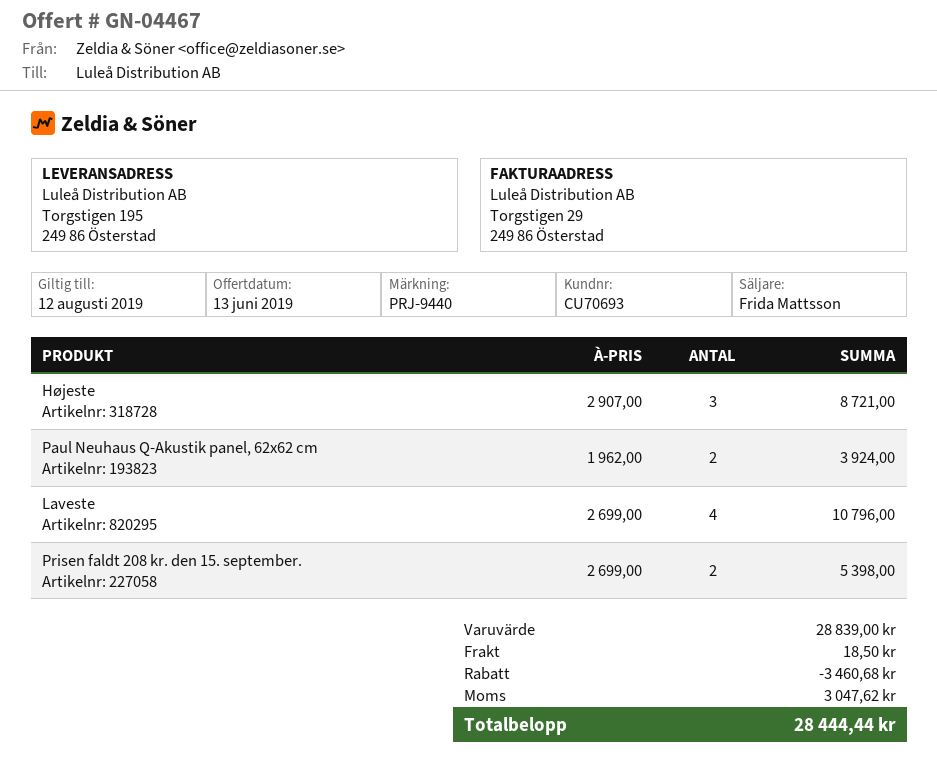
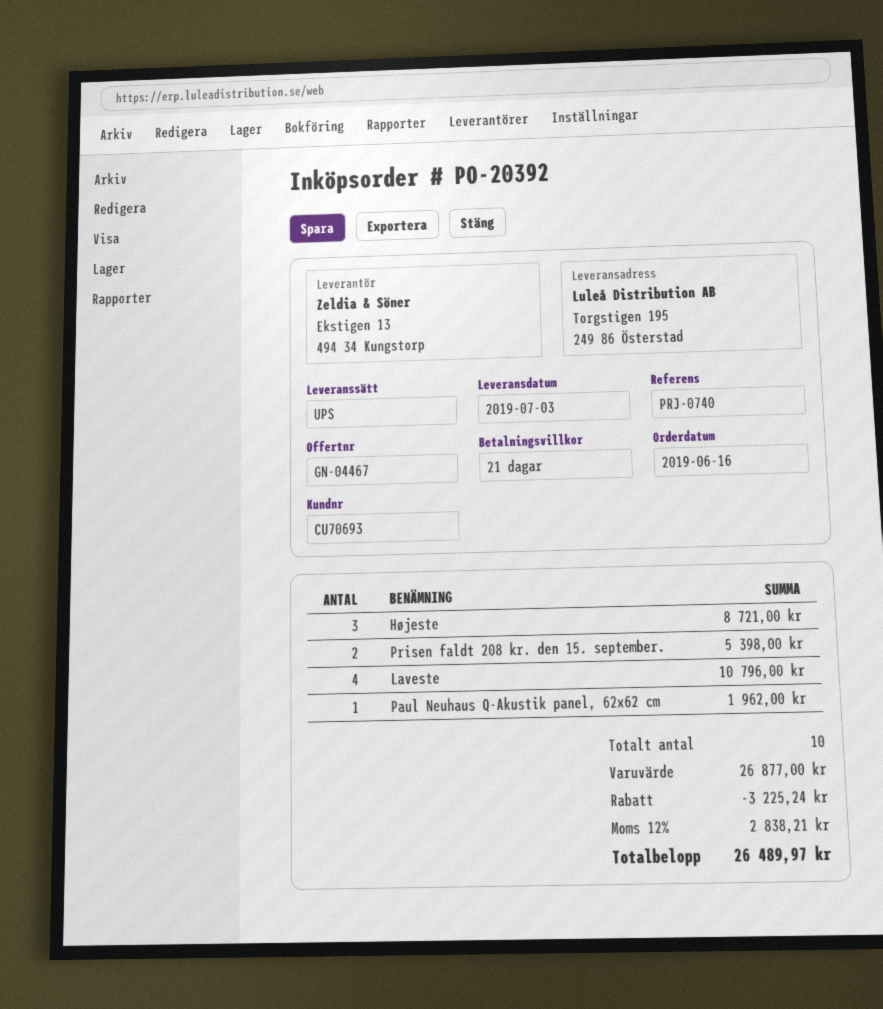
reference: PRJ-9440 -> PRJ-0740
Paul Neuhaus Q-Akustik panel, 62x62 cm: 2 for 3924.00 -> 1 for 1962.00
subtotal: 28839.00 -> 26877.00
discount: 3460.68 -> 3225.24
shipping: 18.50 -> none
tax: 3047.62 -> 2838.21
total: 28444.44 -> 26489.97

